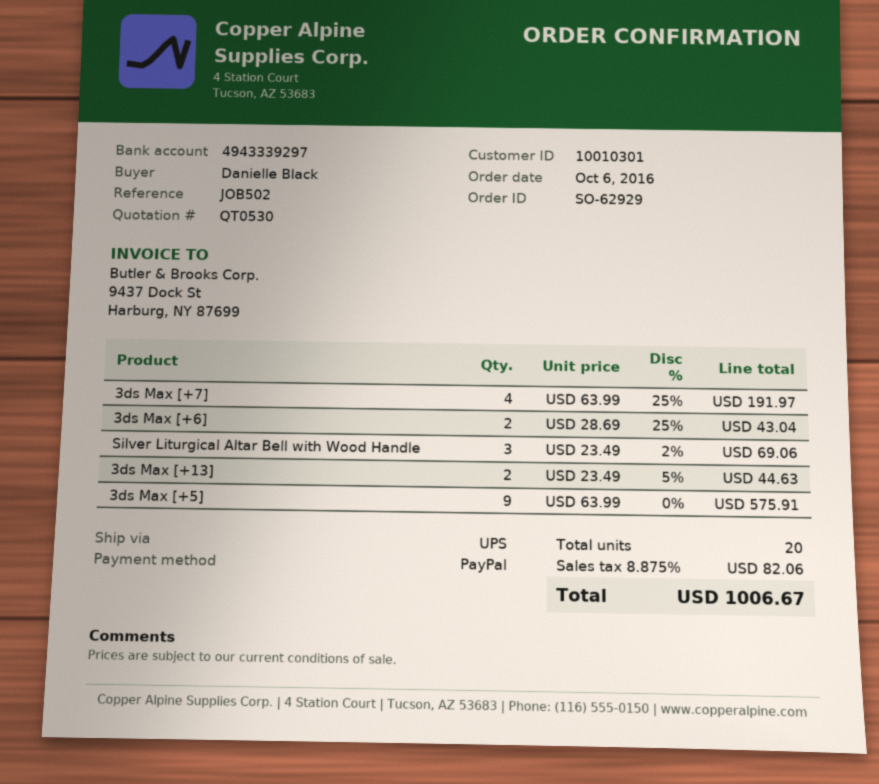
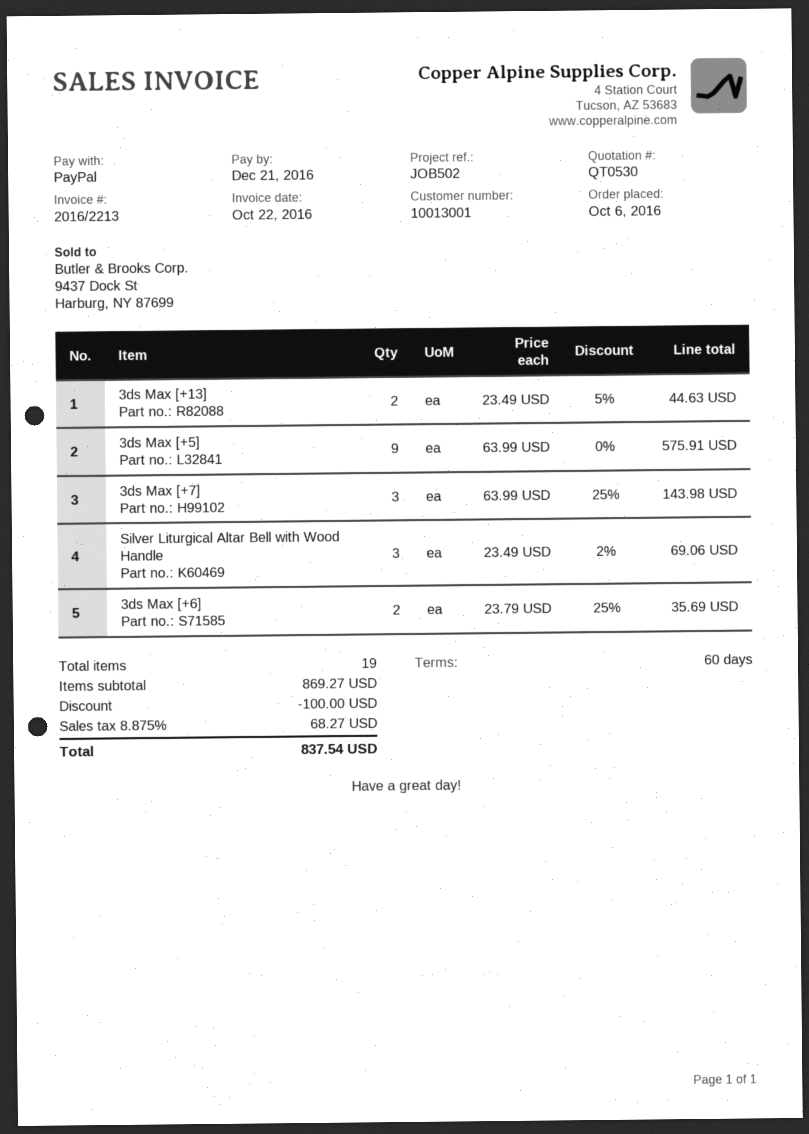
customer number: 10010301 -> 10013001
3ds Max [+7]: 4 x 63.99 - 25% = 191.97 -> 3 x 63.99 - 25% = 143.98
3ds Max [+6]: 2 x 28.69 - 25% = 43.04 -> 2 x 23.79 - 25% = 35.69
total quantity: 20 -> 19
discount: none -> 100.00
tax: 8.875% = 82.06 -> 8.875% = 68.27
total: 1006.67 -> 837.54

